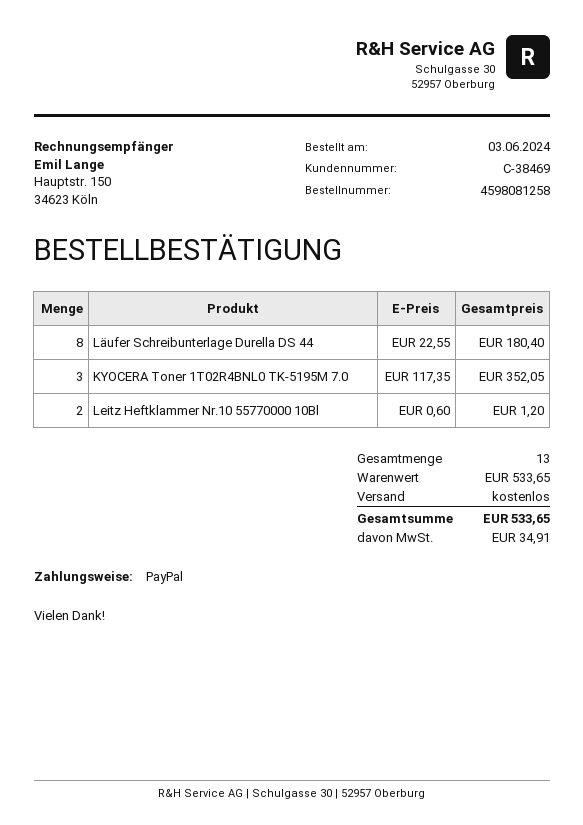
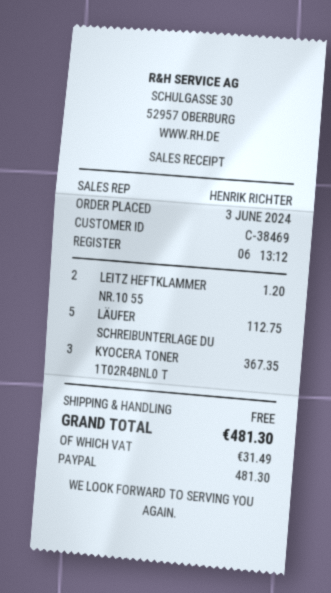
Läufer Schreibunterlage Durella DS 44: 8 for 180.40 -> 5 for 112.75
KYOCERA Toner 1T02R4BNL0 TK-5195M 7.0: 3 for 352.05 -> 3 for 367.35
tax: 34.91 -> 31.49
total: 533.65 -> 481.30

